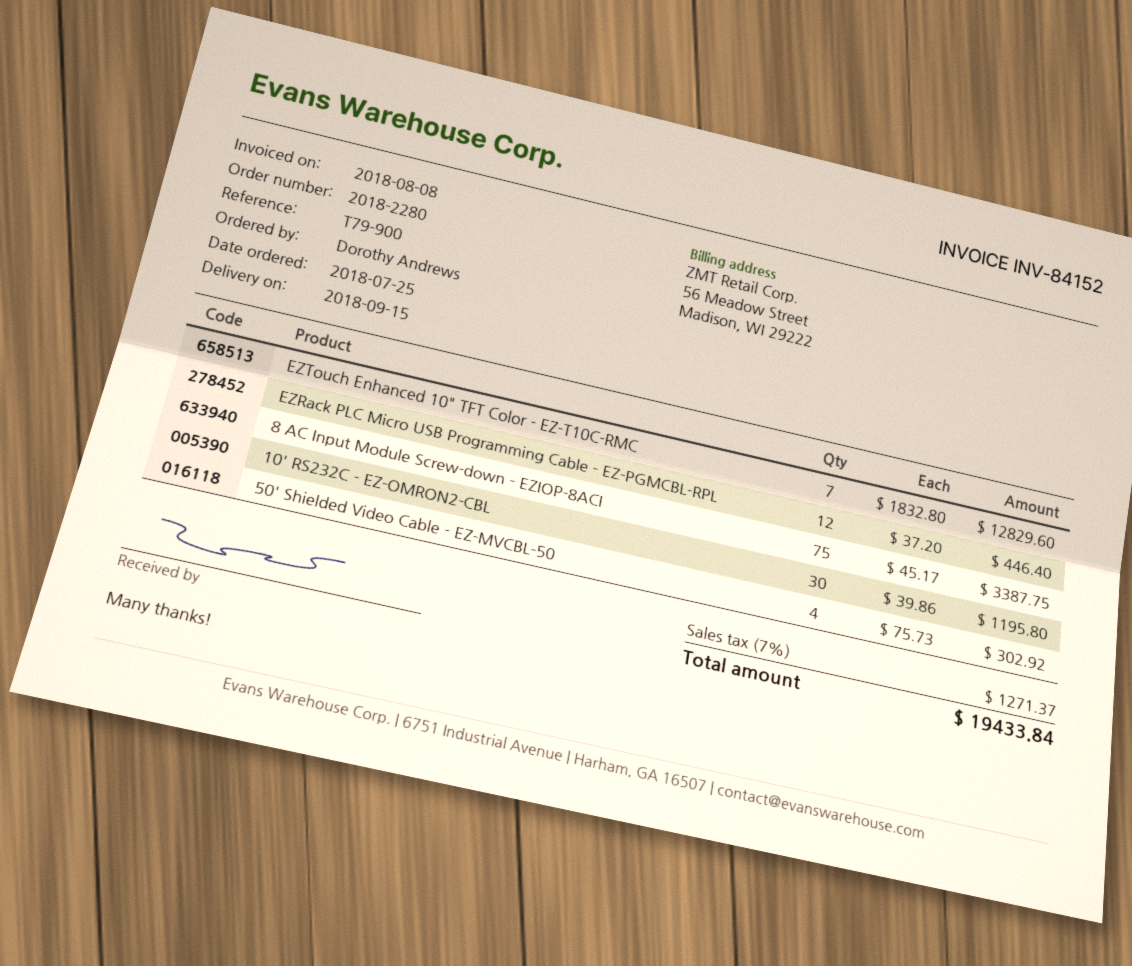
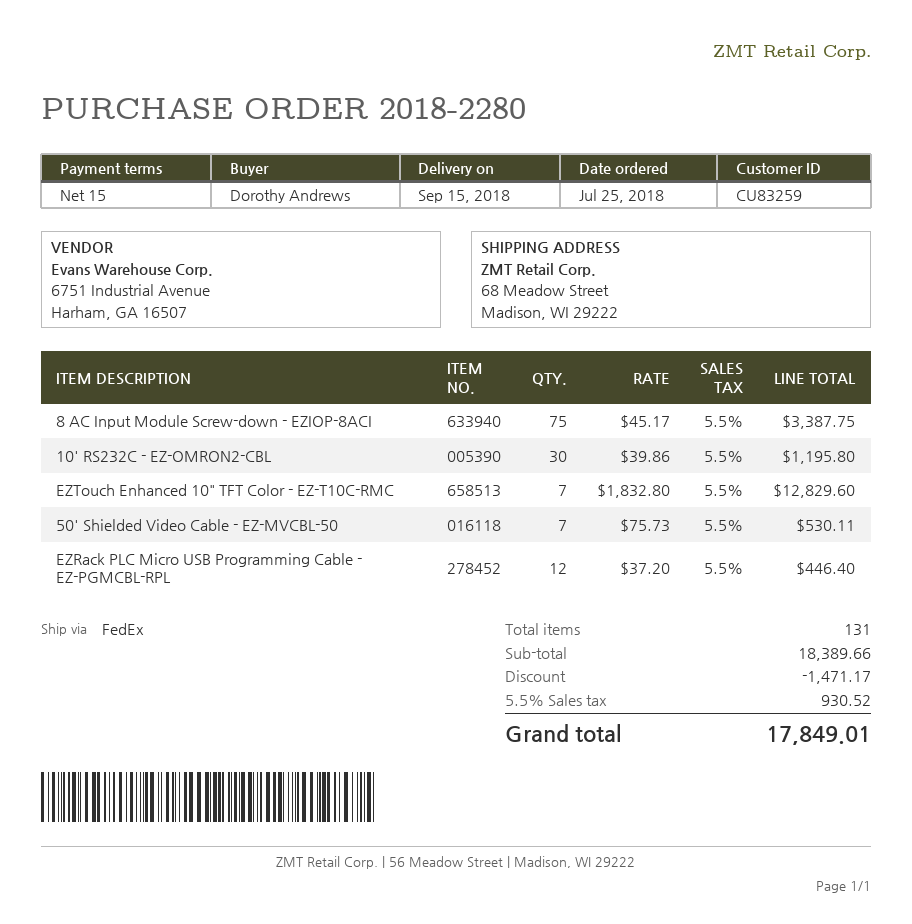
50' Shielded Video Cable - EZ-MVCBL-50: 4 x 75.73 = 302.92 -> 7 x 75.73 = 530.11
discount: none -> 1471.17
tax: 7% = 1271.37 -> 5.5% = 930.52
total: 19433.84 -> 17849.01

